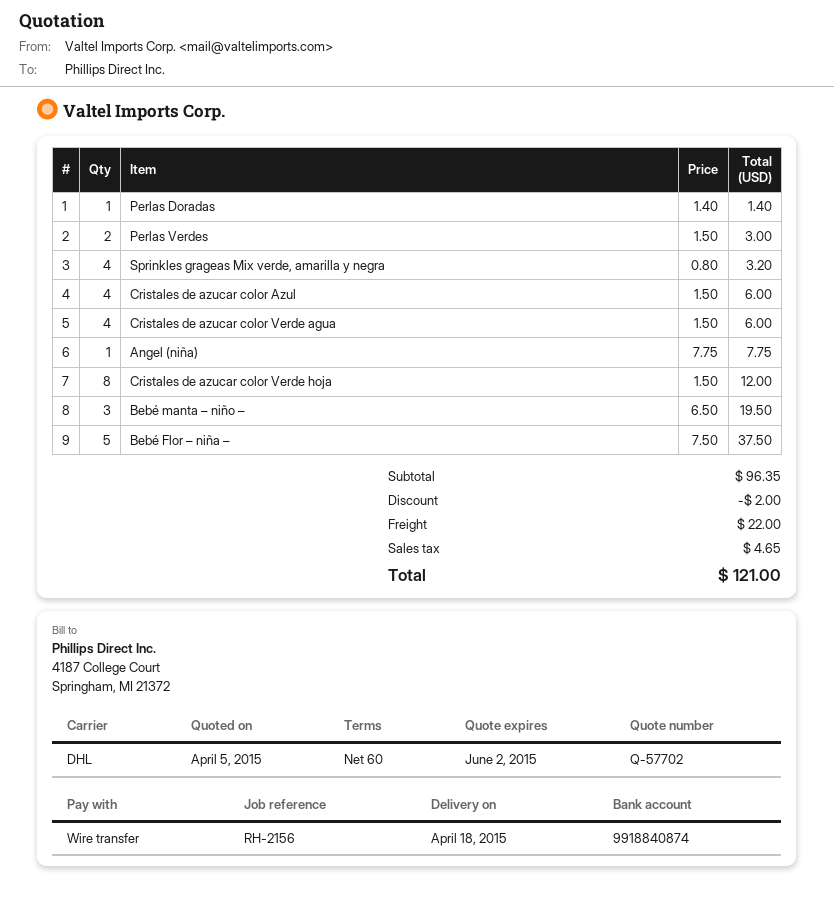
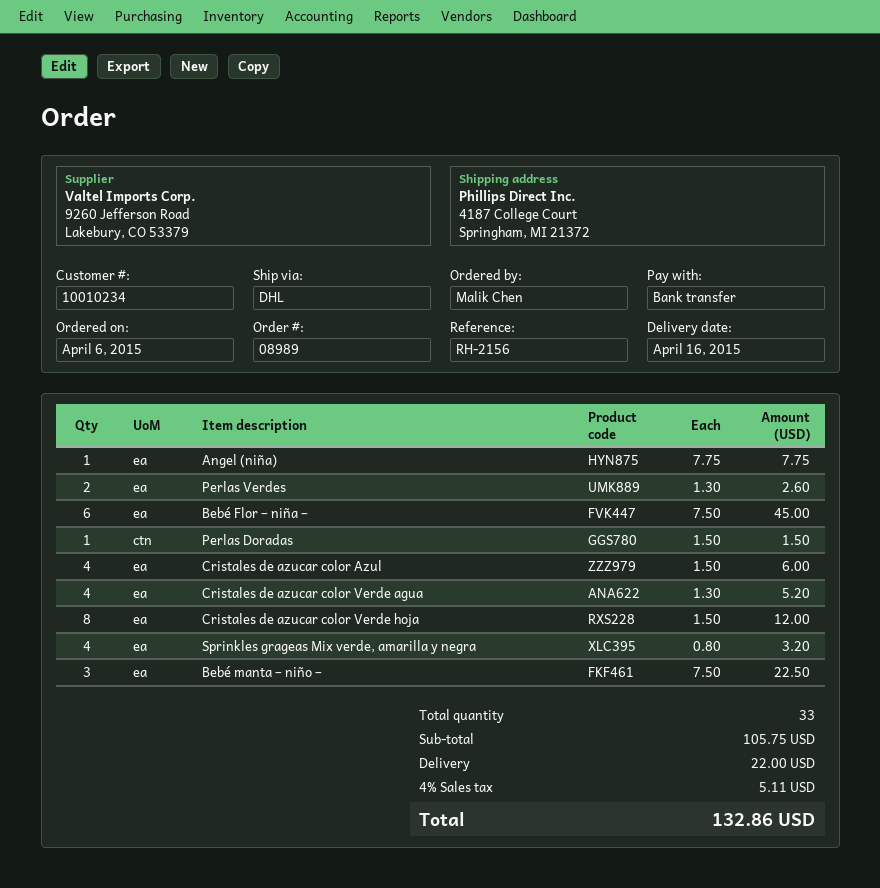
delivery date: 2015-04-18 -> 2015-04-16
Perlas Doradas: 1 x 1.40 = 1.40 -> 1 x 1.50 = 1.50
Perlas Verdes: 2 x 1.50 = 3.00 -> 2 x 1.30 = 2.60
Cristales de azucar color Verde agua: 4 x 1.50 = 6.00 -> 4 x 1.30 = 5.20
Bebé manta – niño –: 3 x 6.50 = 19.50 -> 3 x 7.50 = 22.50
Bebé Flor – niña –: 5 x 7.50 = 37.50 -> 6 x 7.50 = 45.00
subtotal: 96.35 -> 105.75
discount: 2.00 -> none
tax: 4.65 -> 5.11
total: 121.00 -> 132.86

